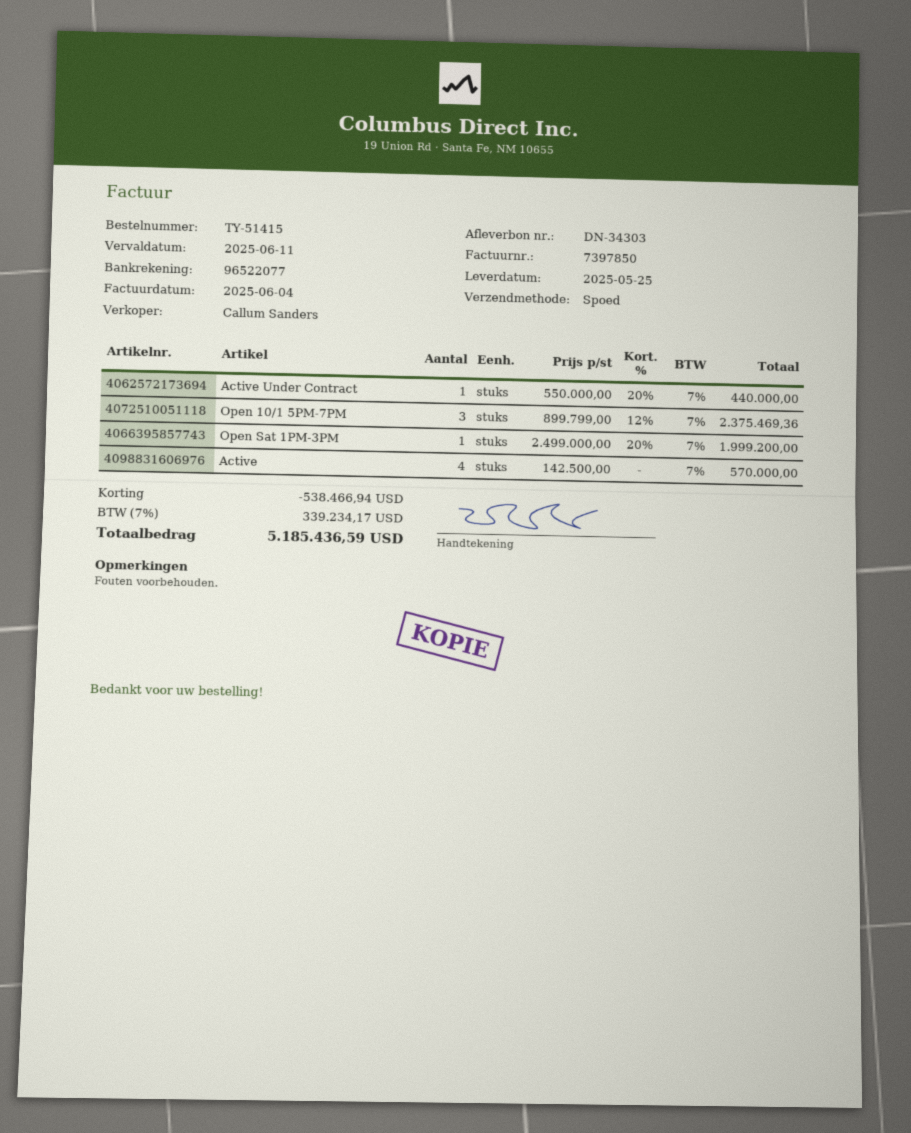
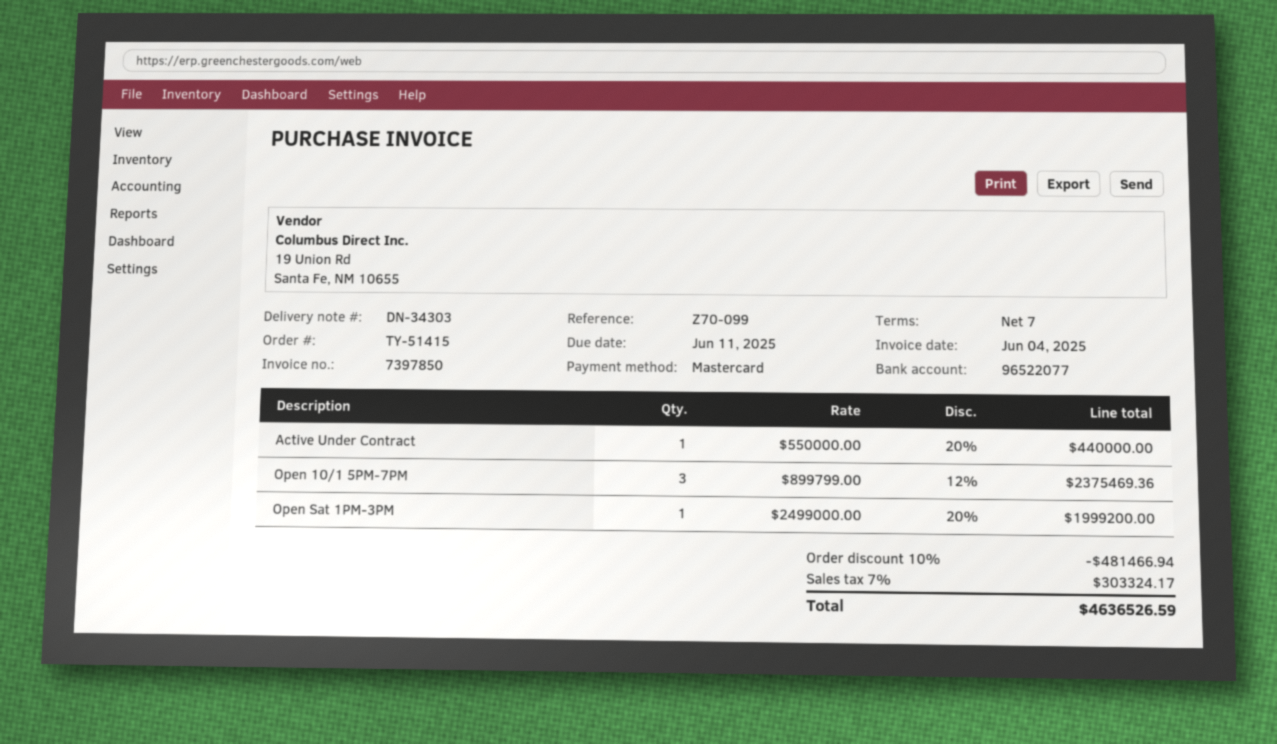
Active: 4 x 142500.00 = 570000.00 -> none
discount: 538466.94 -> 481466.94
tax: 7% = 339234.17 -> 7% = 303324.17
total: 5185436.59 -> 4636526.59

